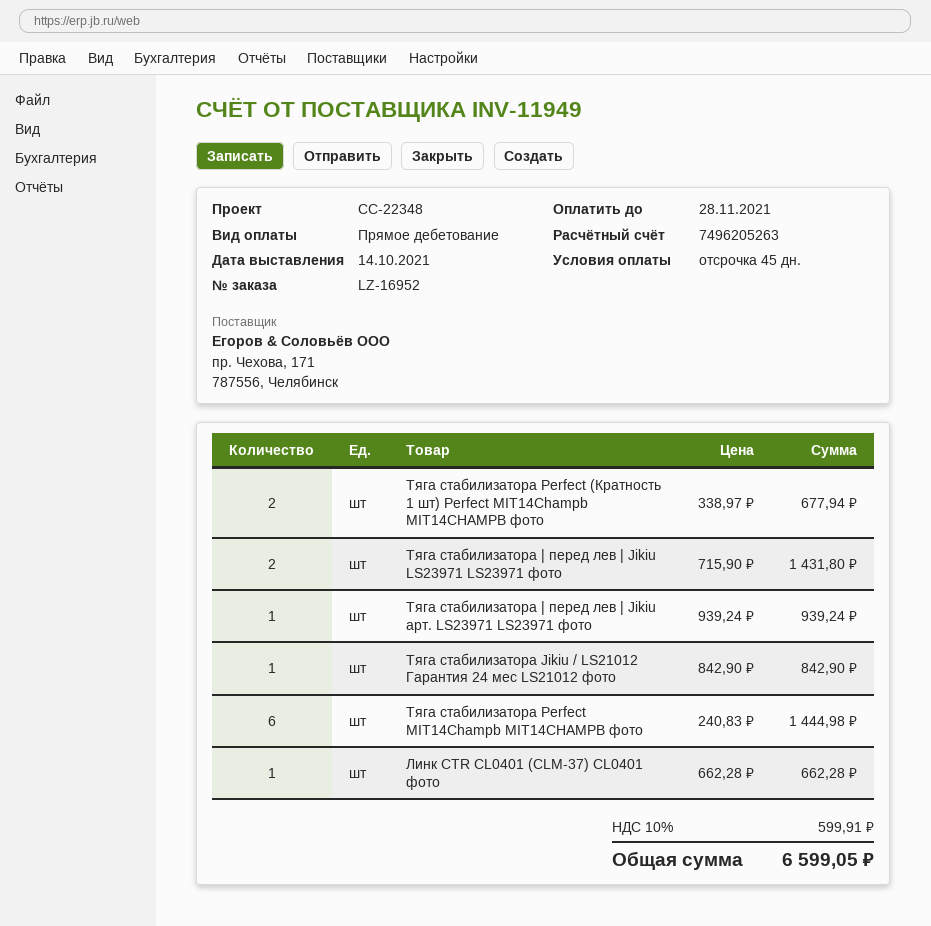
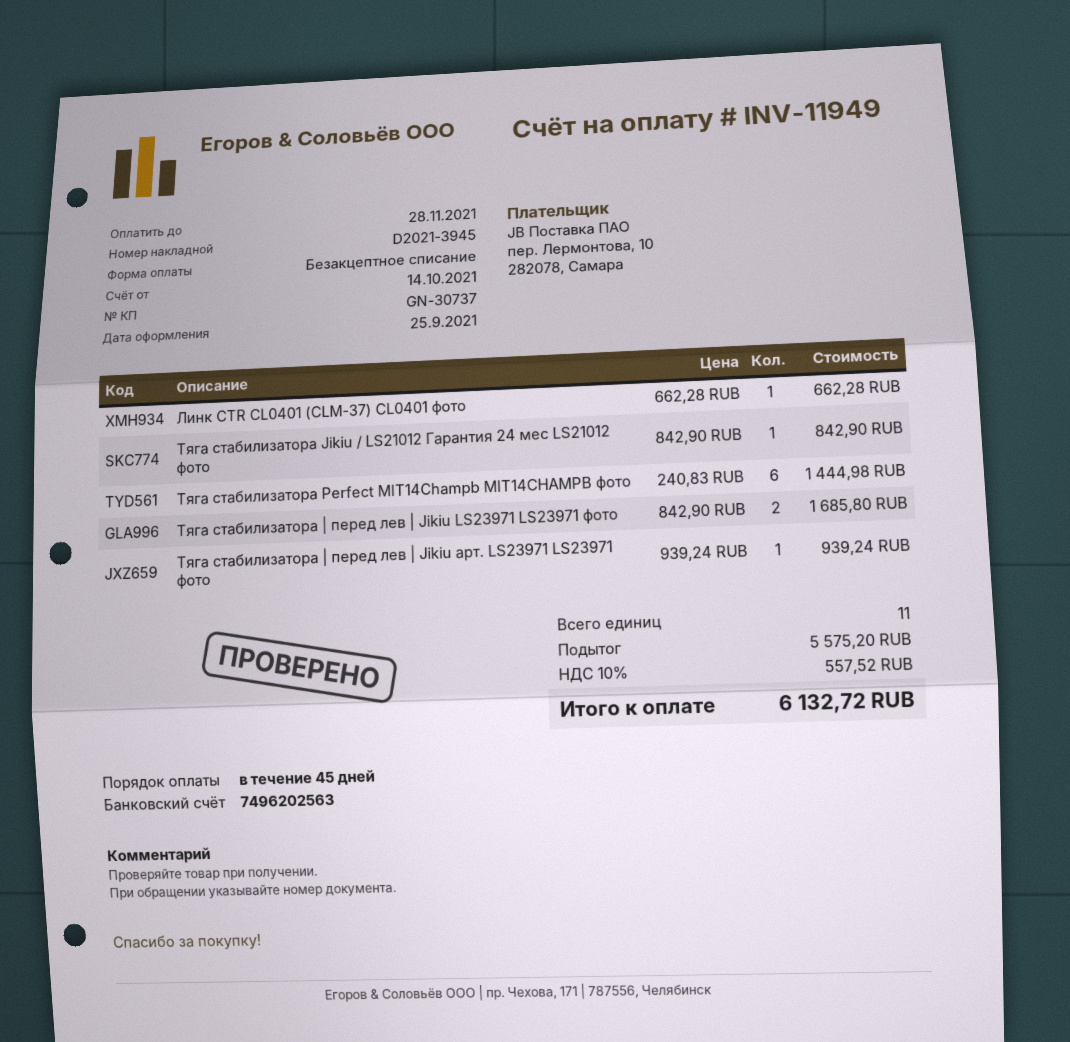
bank account: 7496205263 -> 7496202563
Тяга стабилизатора Perfect (Кратность 1 шт) Perfect MIT14Champb MIT14CHAMPB фото: 2 x 338.97 = 677.94 -> none
Тяга стабилизатора | перед лев | Jikiu LS23971 LS23971 фото: 2 x 715.90 = 1431.80 -> 2 x 842.90 = 1685.80
tax: 10% = 599.91 -> 10% = 557.52
total: 6599.05 -> 6132.72

